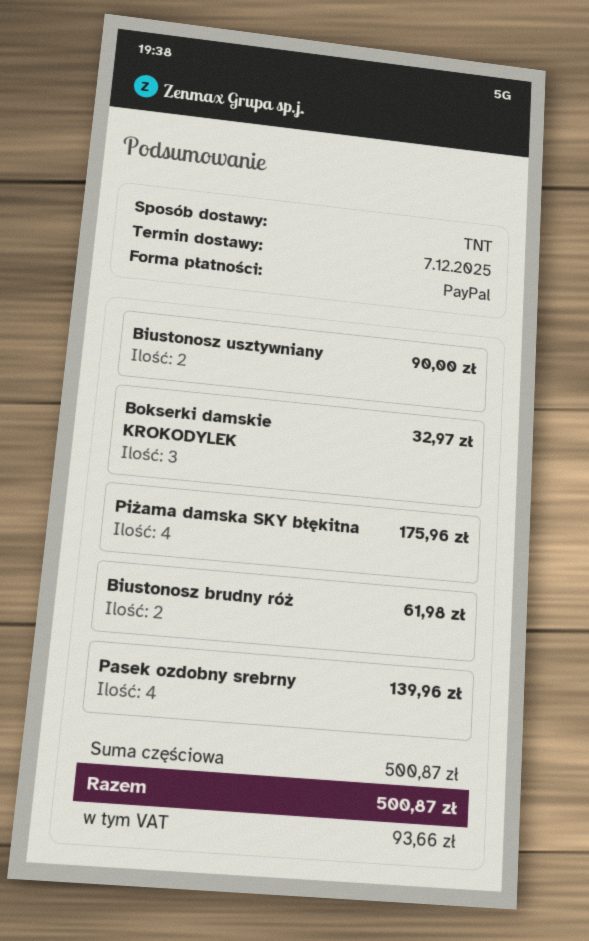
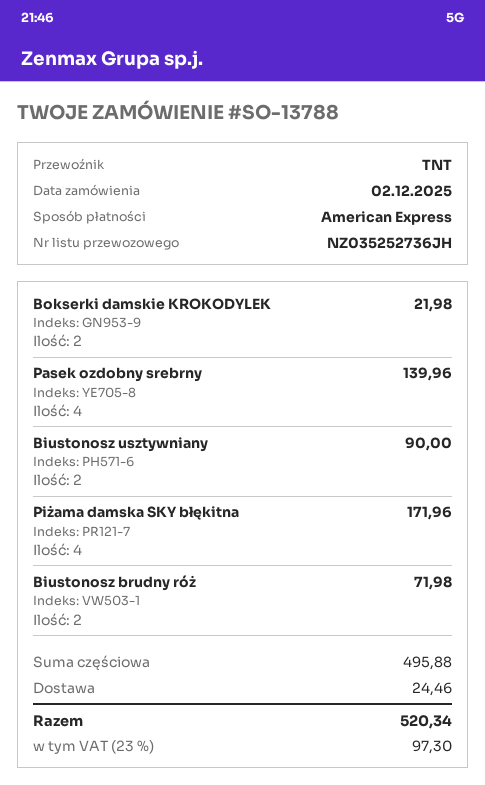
payment method: PayPal -> American Express
Bokserki damskie KROKODYLEK: 3 for 32.97 -> 2 for 21.98
Piżama damska SKY błękitna: 4 for 175.96 -> 4 for 171.96
Biustonosz brudny róż: 2 for 61.98 -> 2 for 71.98
subtotal: 500.87 -> 495.88
shipping: none -> 24.46
tax: 93.66 -> 97.30
total: 500.87 -> 520.34

